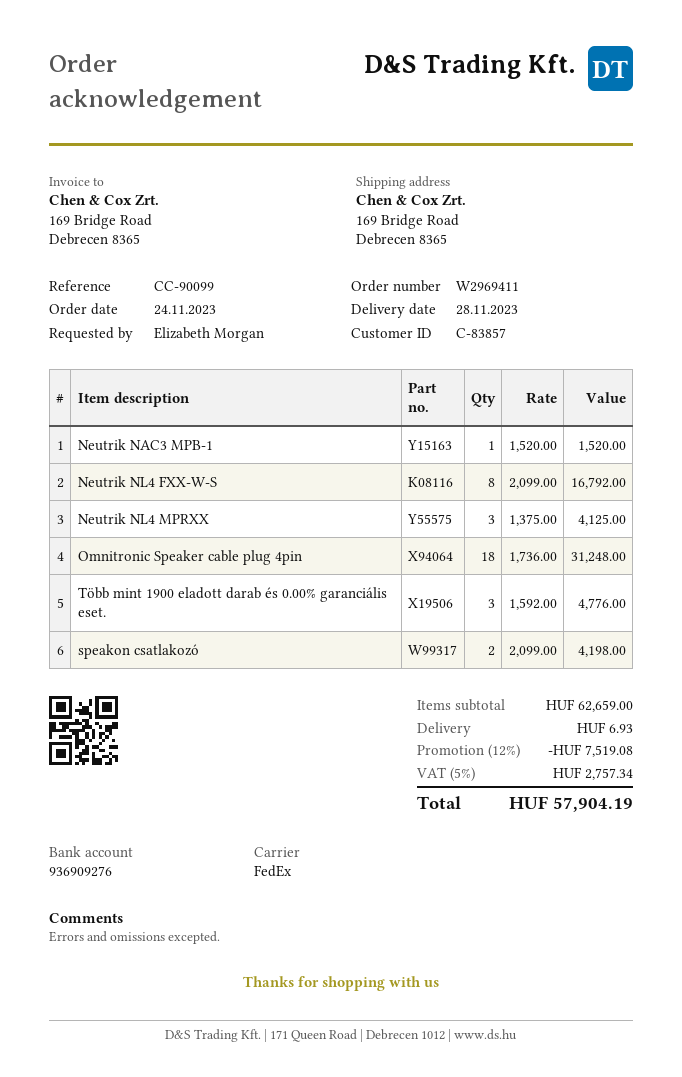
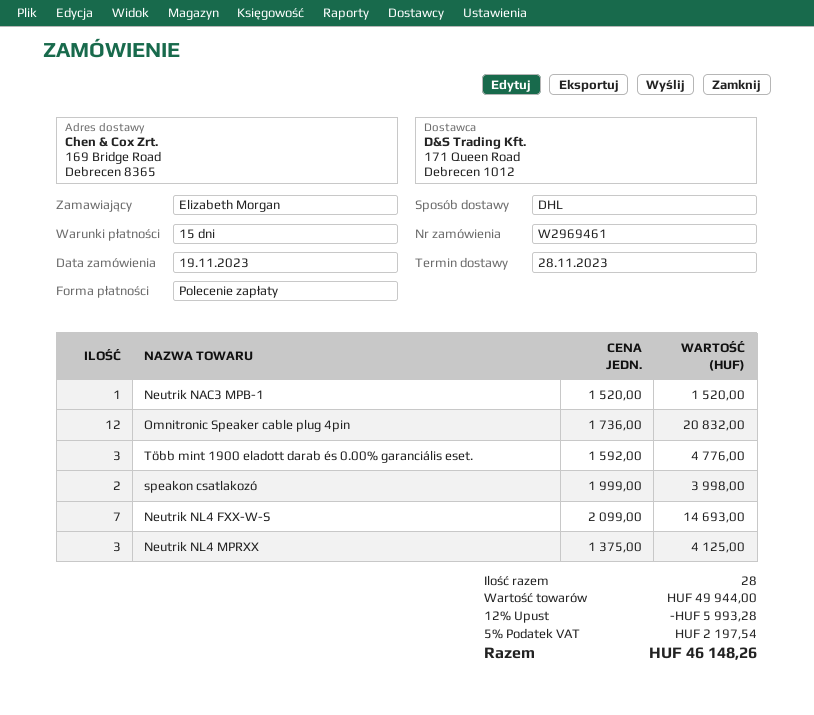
order number: W2969411 -> W2969461
order date: 2023-11-24 -> 2023-11-19
shipping method: FedEx -> DHL
Neutrik NL4 FXX-W-S: 8 x 2099.00 = 16792.00 -> 7 x 2099.00 = 14693.00
Omnitronic Speaker cable plug 4pin: 18 x 1736.00 = 31248.00 -> 12 x 1736.00 = 20832.00
speakon csatlakozó: 2 x 2099.00 = 4198.00 -> 2 x 1999.00 = 3998.00
subtotal: 62659.00 -> 49944.00
discount: 12% = 7519.08 -> 12% = 5993.28
shipping: 6.93 -> none
tax: 5% = 2757.34 -> 5% = 2197.54
total: 57904.19 -> 46148.26

